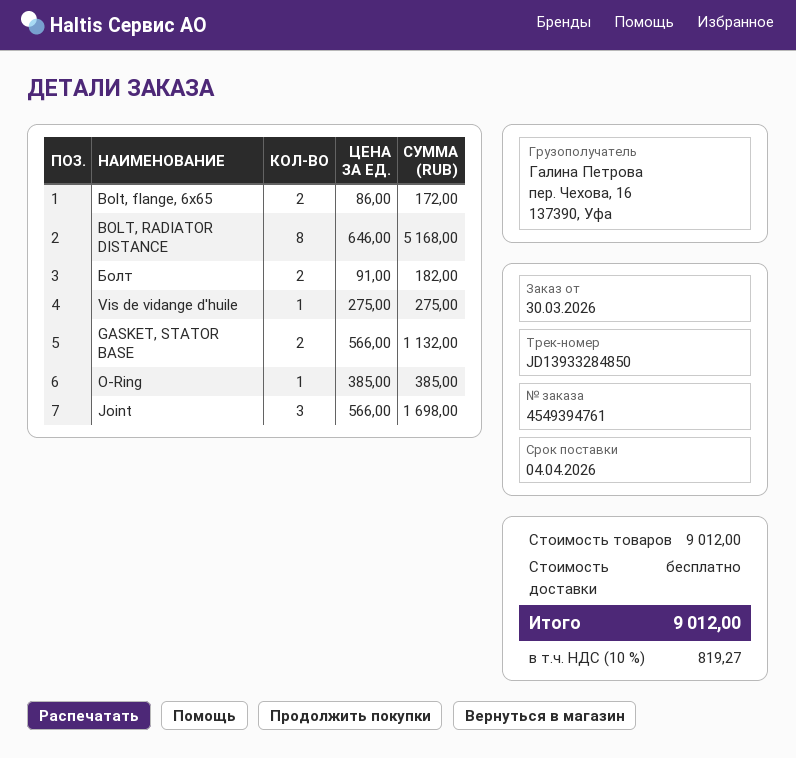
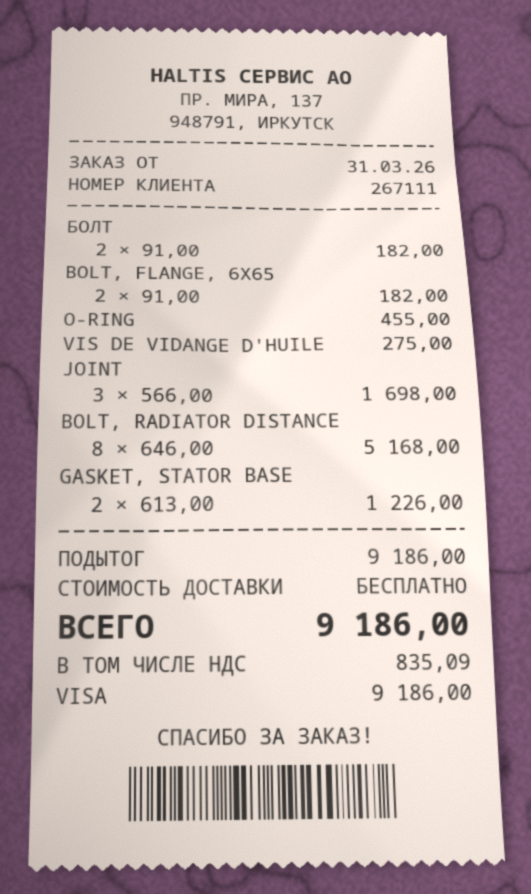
order date: 2026-03-30 -> 2026-03-31
Bolt, flange, 6x65: 2 x 86.00 = 172.00 -> 2 x 91.00 = 182.00
GASKET, STATOR BASE: 2 x 566.00 = 1132.00 -> 2 x 613.00 = 1226.00
O-Ring: 1 x 385.00 = 385.00 -> 1 x 455.00 = 455.00
subtotal: 9012.00 -> 9186.00
tax: 819.27 -> 835.09
total: 9012.00 -> 9186.00

